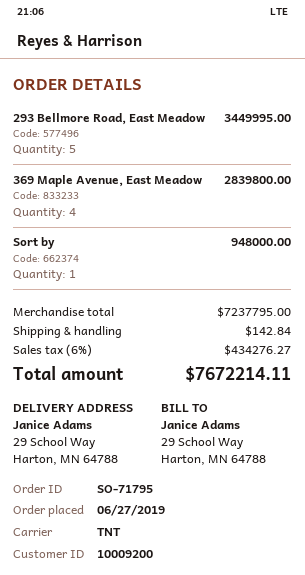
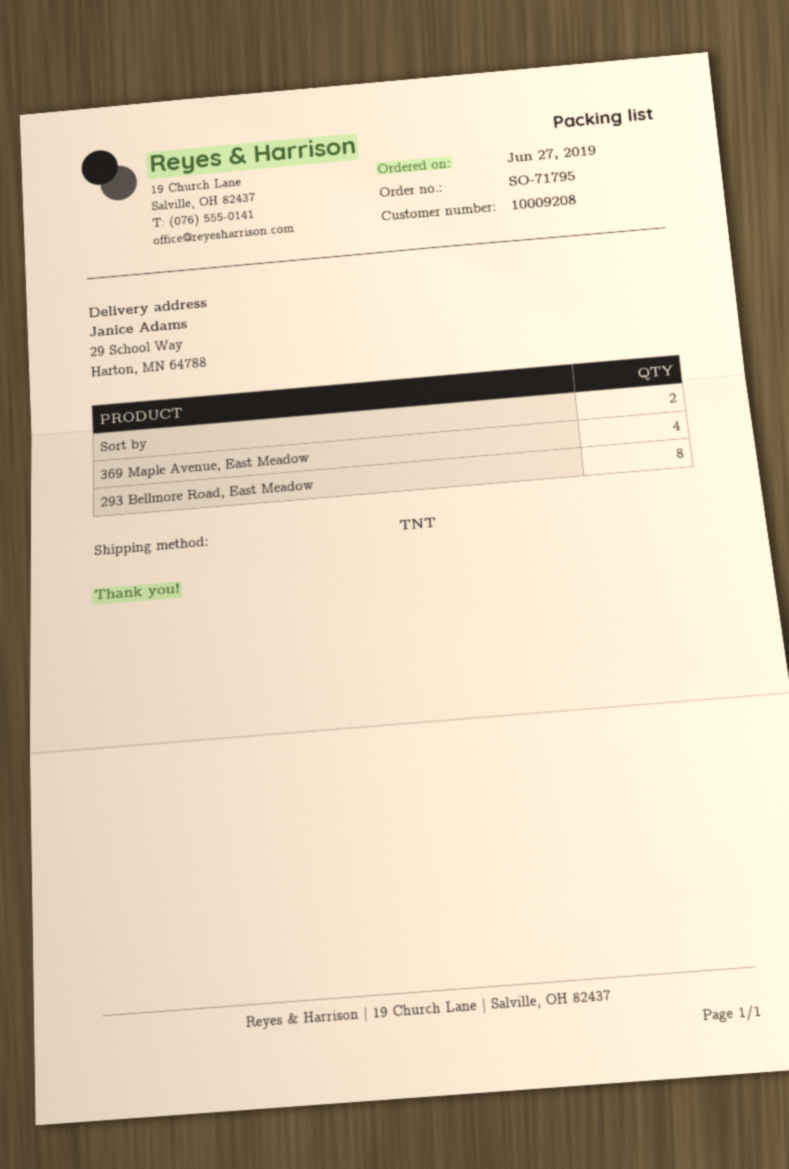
customer number: 10009200 -> 10009208
293 Bellmore Road, East Meadow: 5 -> 8
Sort by: 1 -> 2

